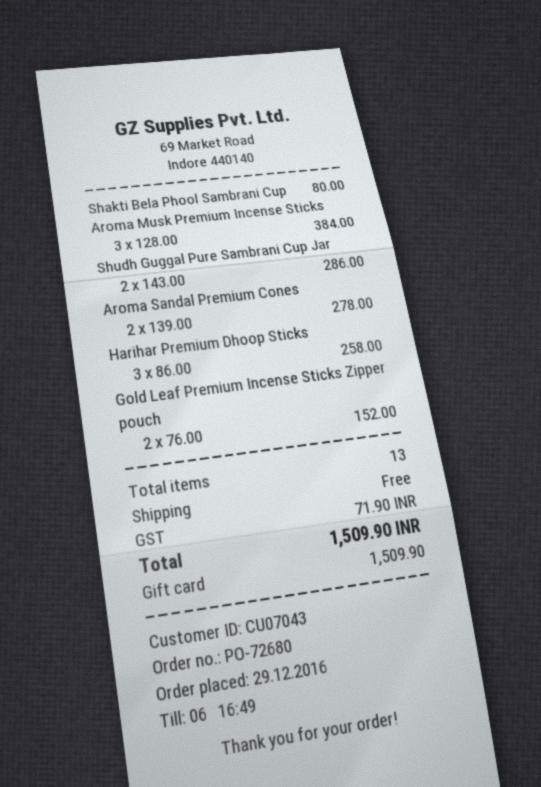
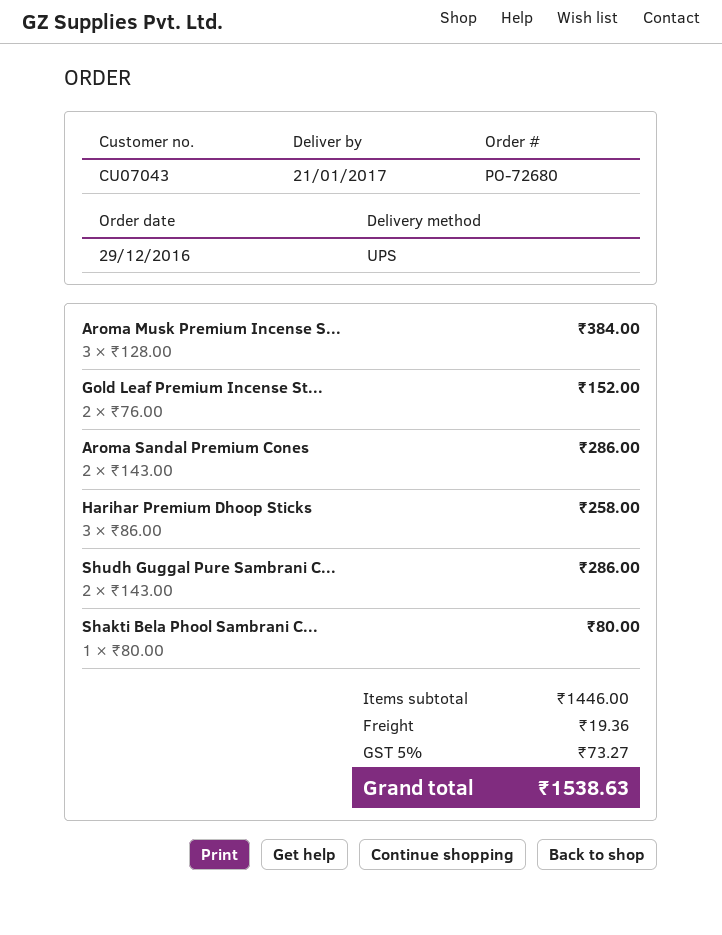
Aroma Sandal Premium Cones: 2 x 139.00 = 278.00 -> 2 x 143.00 = 286.00
shipping: 0.00 -> 19.36
tax: 71.90 -> 73.27
total: 1509.90 -> 1538.63

